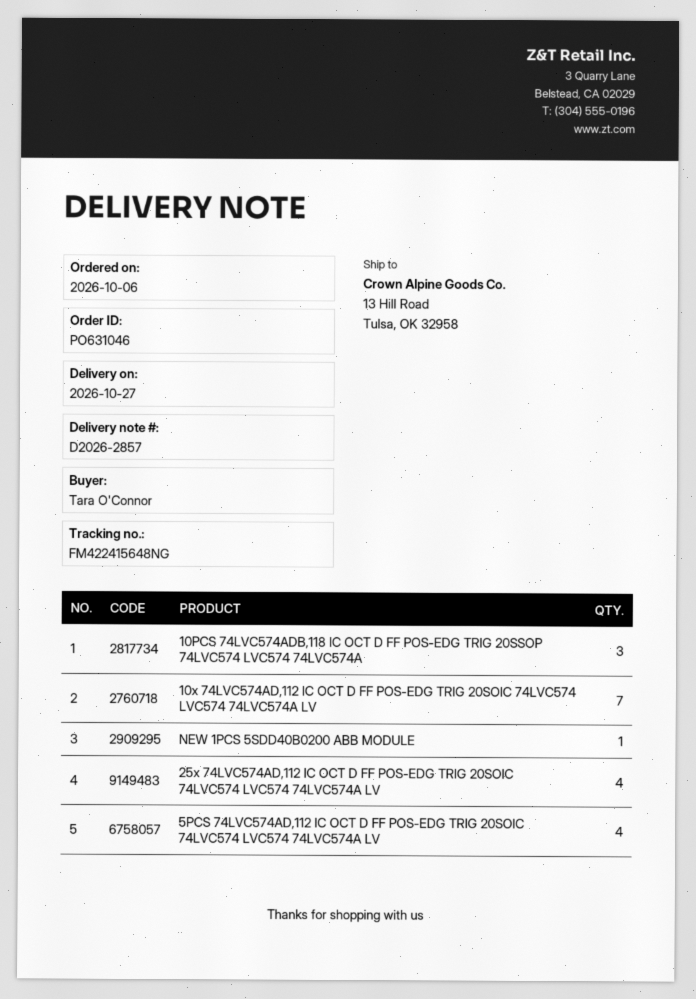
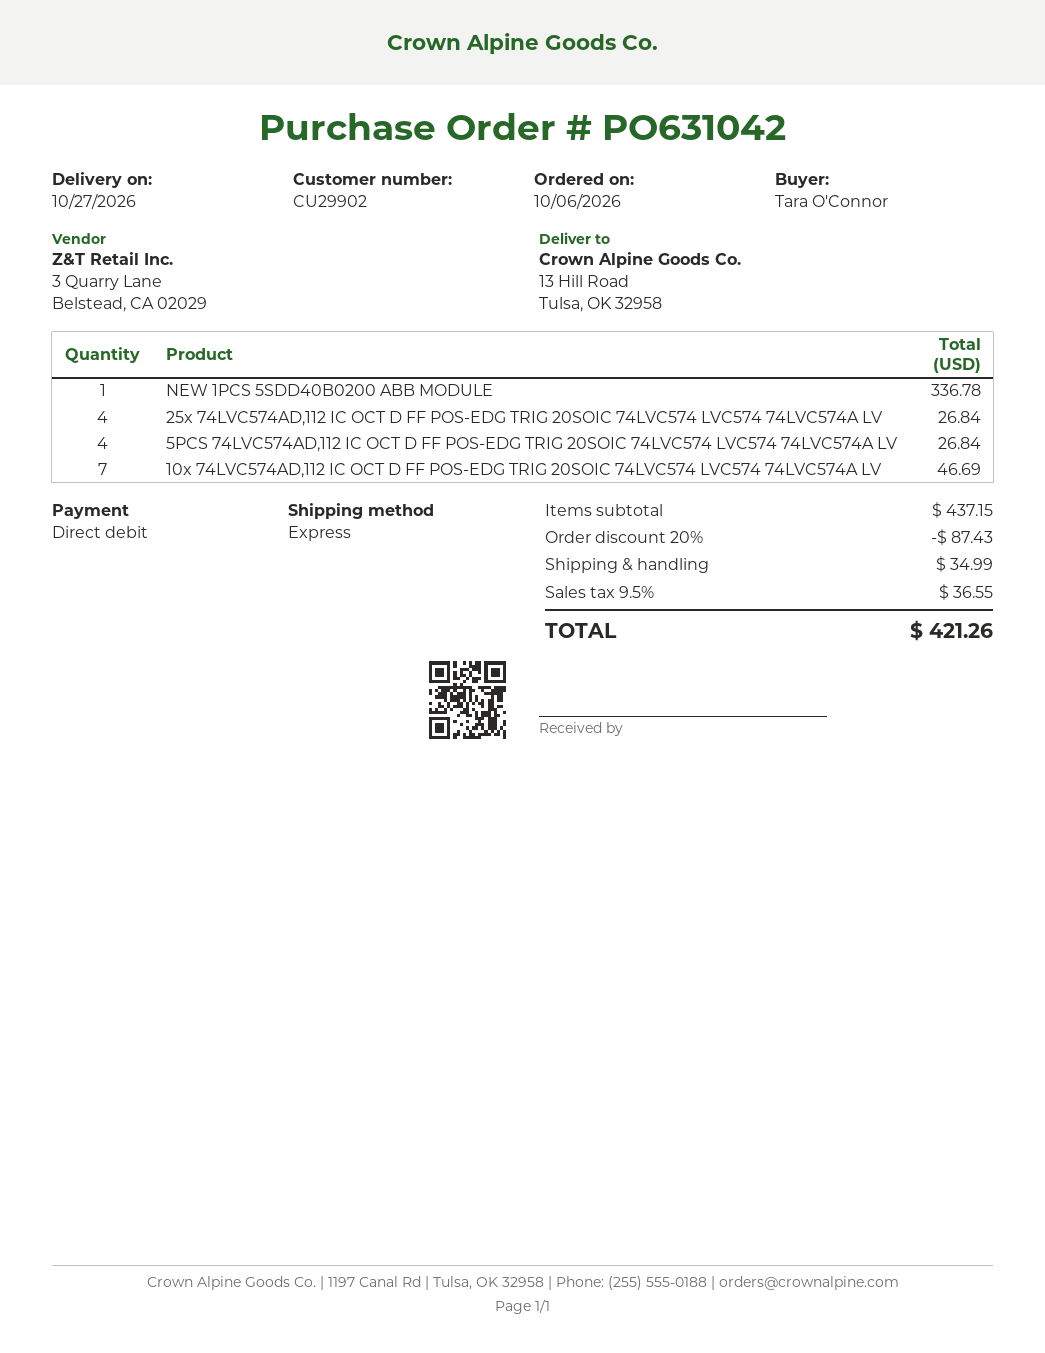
order number: PO631046 -> PO631042
10PCS 74LVC574ADB,118 IC OCT D FF POS-EDG TRIG 20SSOP 74LVC574 LVC574 74LVC574A: 3 -> none

